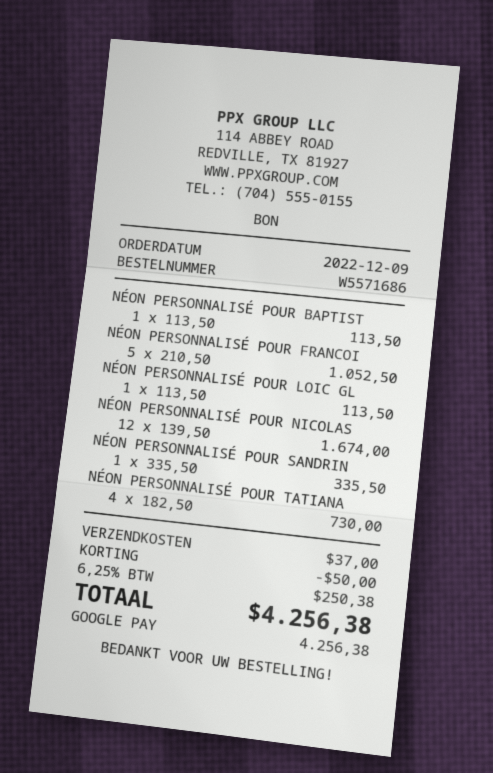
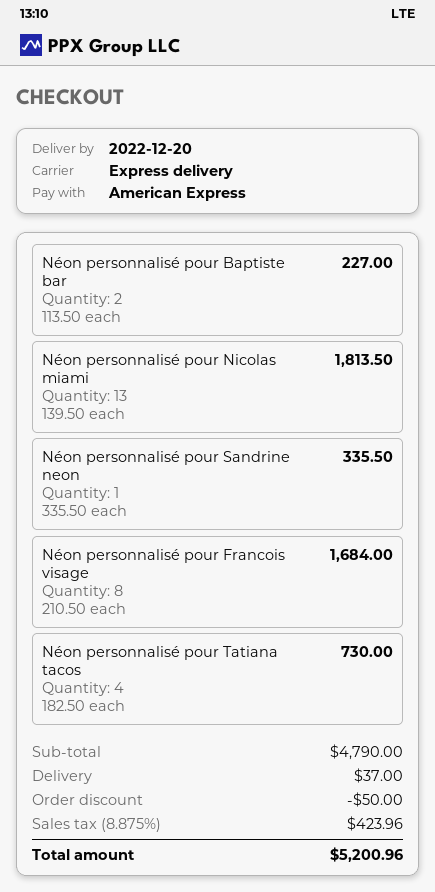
payment method: Google Pay -> American Express
NÉON PERSONNALISÉ POUR BAPTIST: 1 x 113.50 = 113.50 -> 2 x 113.50 = 227.00
NÉON PERSONNALISÉ POUR FRANCOI: 5 x 210.50 = 1052.50 -> 8 x 210.50 = 1684.00
NÉON PERSONNALISÉ POUR LOIC GL: 1 x 113.50 = 113.50 -> none
NÉON PERSONNALISÉ POUR NICOLAS: 12 x 139.50 = 1674.00 -> 13 x 139.50 = 1813.50
tax: 6.25% = 250.38 -> 8.875% = 423.96
total: 4256.38 -> 5200.96

